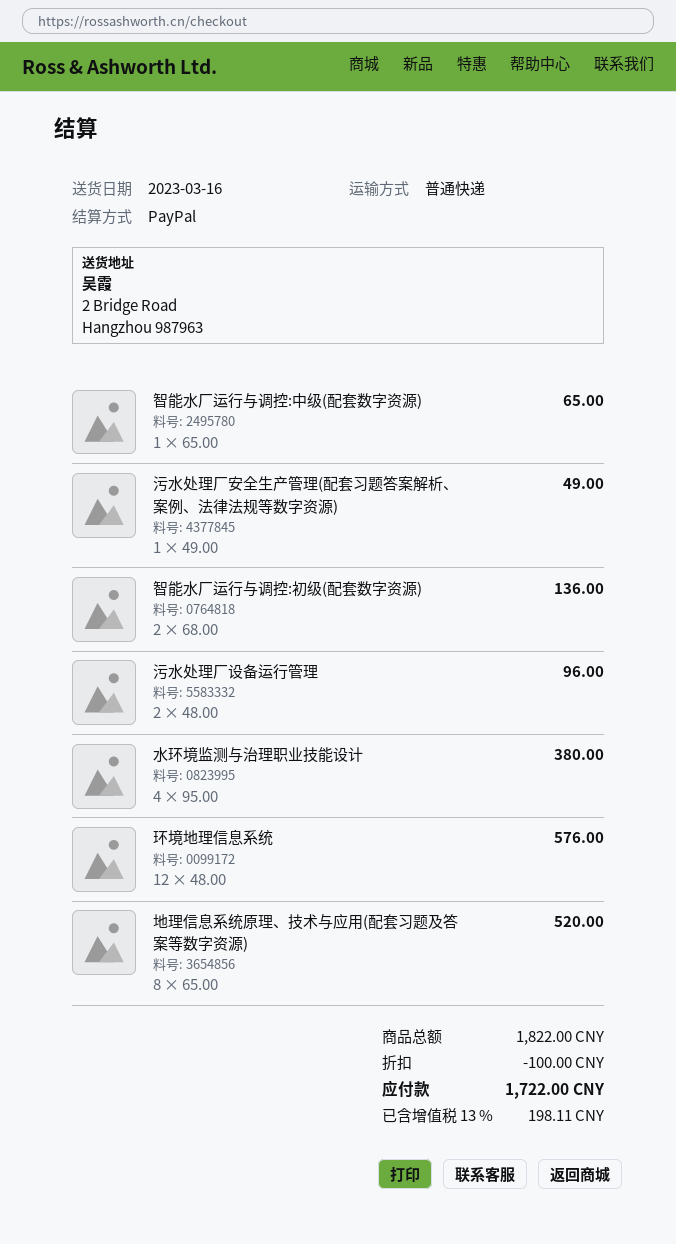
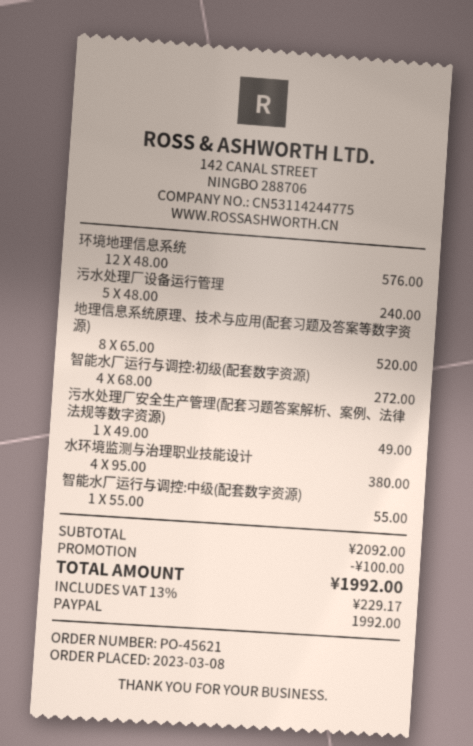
智能水厂运行与调控:中级(配套数字资源): 1 x 65.00 = 65.00 -> 1 x 55.00 = 55.00
智能水厂运行与调控:初级(配套数字资源): 2 x 68.00 = 136.00 -> 4 x 68.00 = 272.00
污水处理厂设备运行管理: 2 x 48.00 = 96.00 -> 5 x 48.00 = 240.00
subtotal: 1822.00 -> 2092.00
tax: 13% = 198.11 -> 13% = 229.17
total: 1722.00 -> 1992.00

